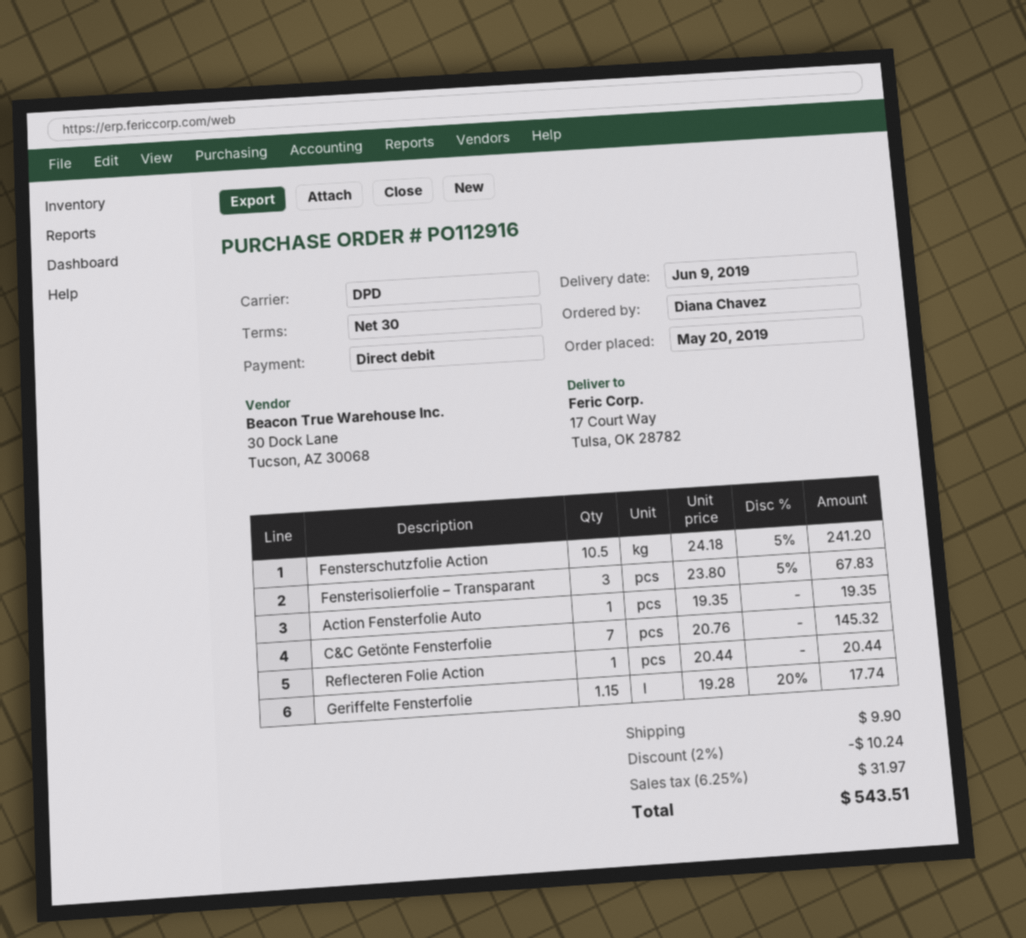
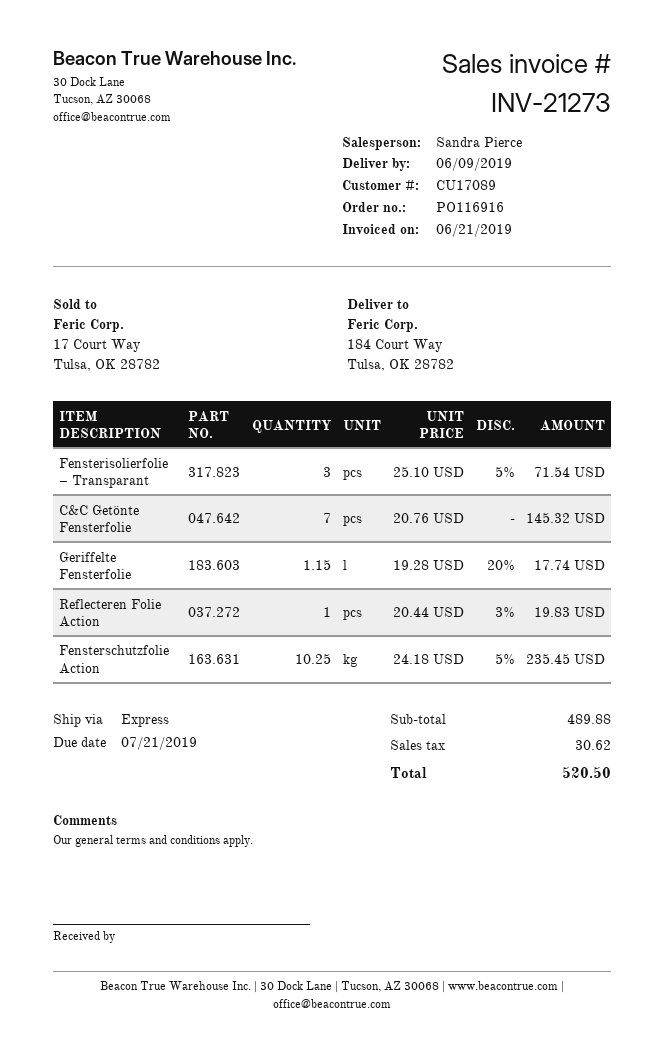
order number: PO112916 -> PO116916
shipping method: DPD -> express
ship to: 17 Court Way, Tulsa, OK 28782 -> 184 Court Way, Tulsa, OK 28782
Fensterschutzfolie Action: 10.5 x 24.18 - 5% = 241.20 -> 10.25 x 24.18 - 5% = 235.45
Fensterisolierfolie – Transparant: 3 x 23.80 - 5% = 67.83 -> 3 x 25.10 - 5% = 71.54
Action Fensterfolie Auto: 1 x 19.35 = 19.35 -> none
Reflecteren Folie Action: 1 x 20.44 = 20.44 -> 1 x 20.44 - 3% = 19.83
discount: 2% = 10.24 -> none
shipping: 9.90 -> none
tax: 31.97 -> 30.62
total: 543.51 -> 520.50

